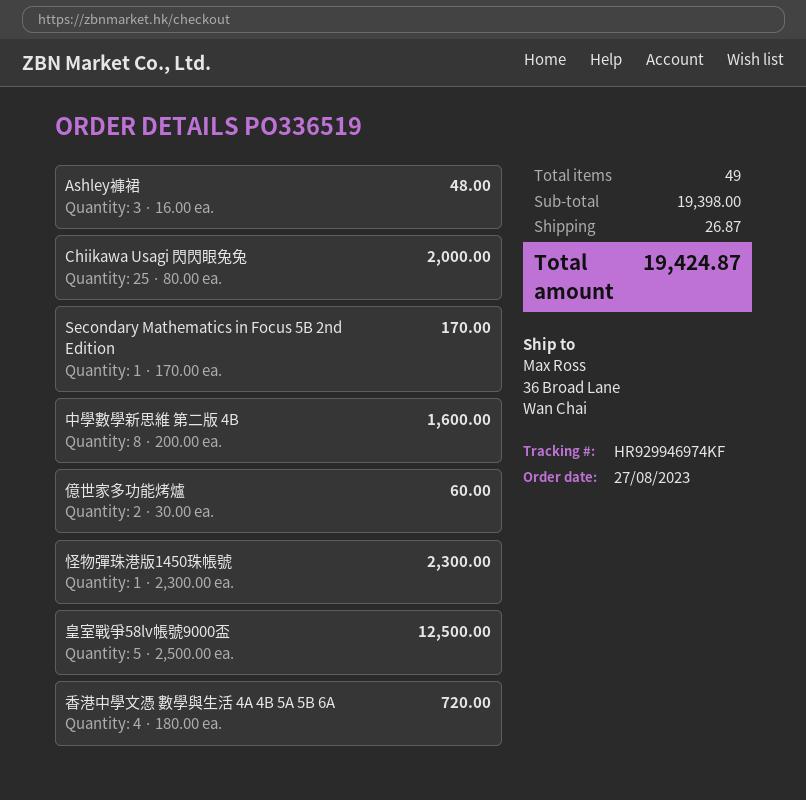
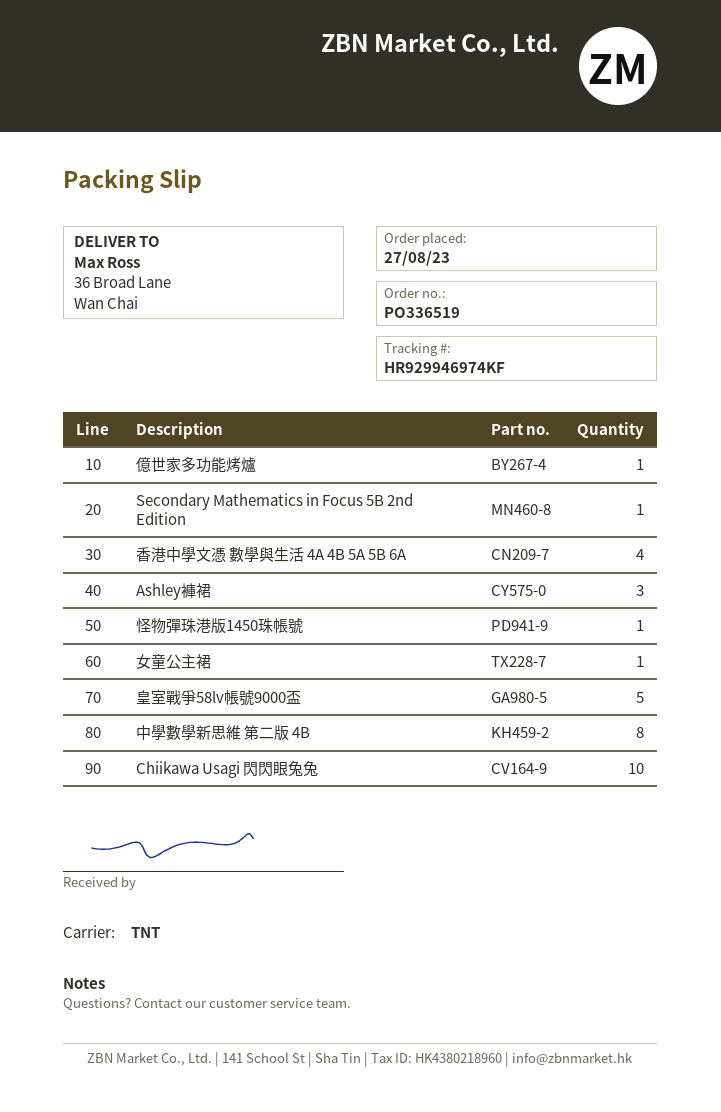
Chiikawa Usagi 閃閃眼兔兔: 25 -> 10
億世家多功能烤爐: 2 -> 1
女童公主裙: none -> 1

